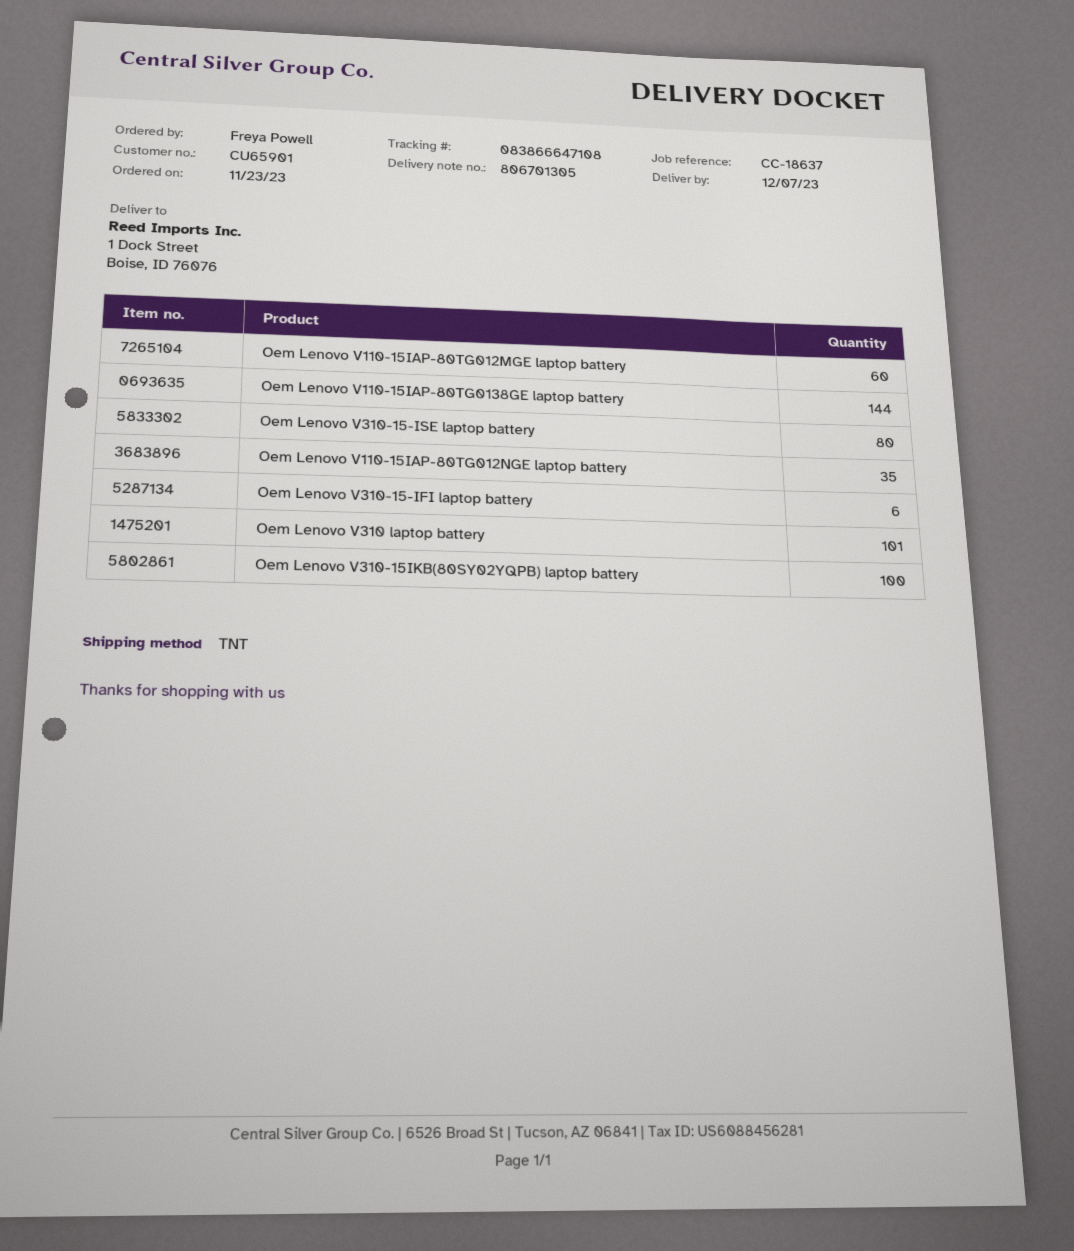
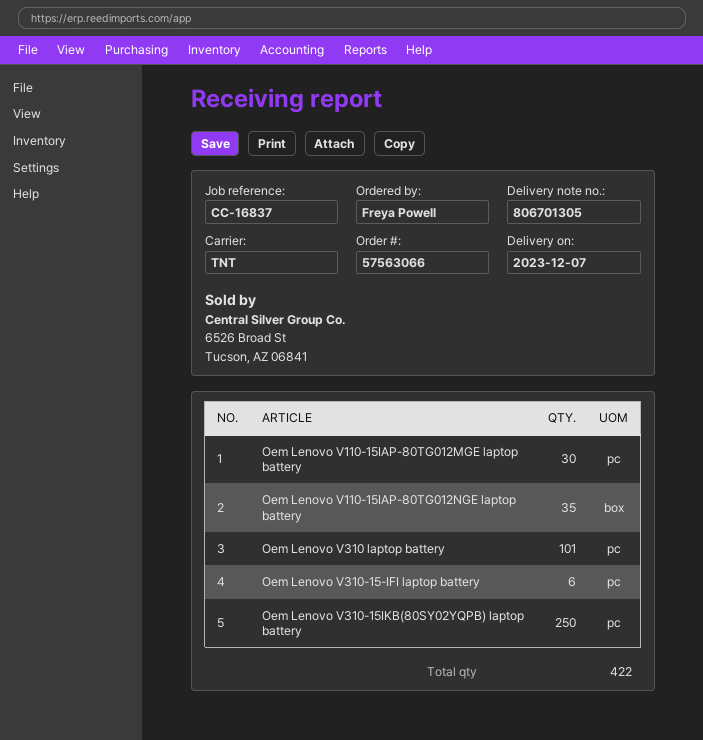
reference: CC-18637 -> CC-16837
Oem Lenovo V110-15IAP-80TG012MGE laptop battery: 60 -> 30
Oem Lenovo V110-15IAP-80TG0138GE laptop battery: 144 -> none
Oem Lenovo V310-15-ISE laptop battery: 80 -> none
Oem Lenovo V310-15IKB(80SY02YQPB) laptop battery: 100 -> 250

